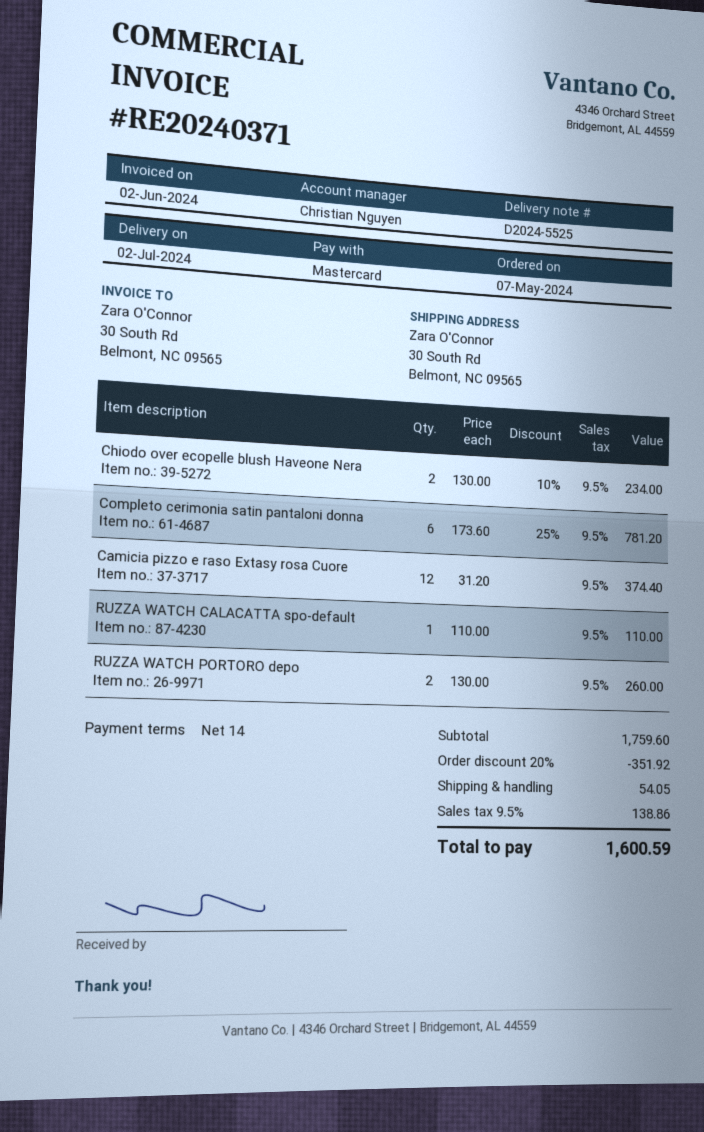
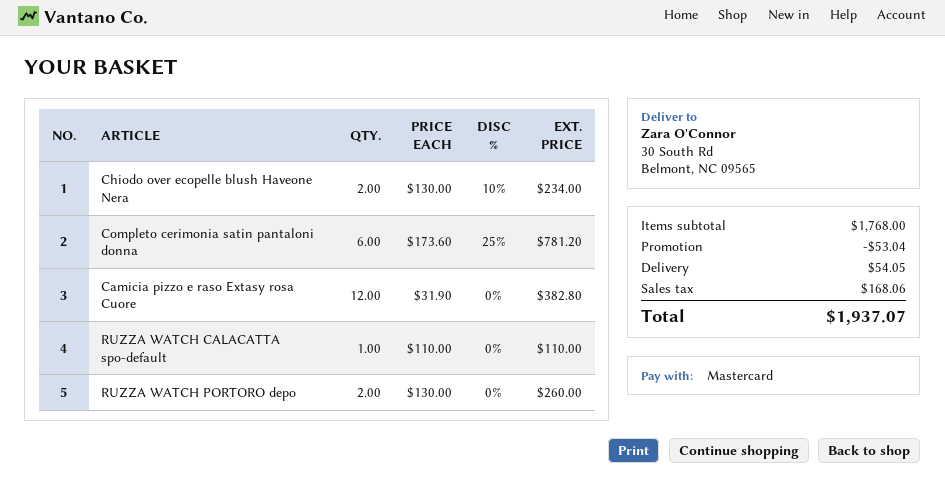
Camicia pizzo e raso Extasy rosa Cuore: 12 x 31.20 = 374.40 -> 12 x 31.90 = 382.80
subtotal: 1759.60 -> 1768.00
discount: 351.92 -> 53.04
tax: 138.86 -> 168.06
total: 1600.59 -> 1937.07

